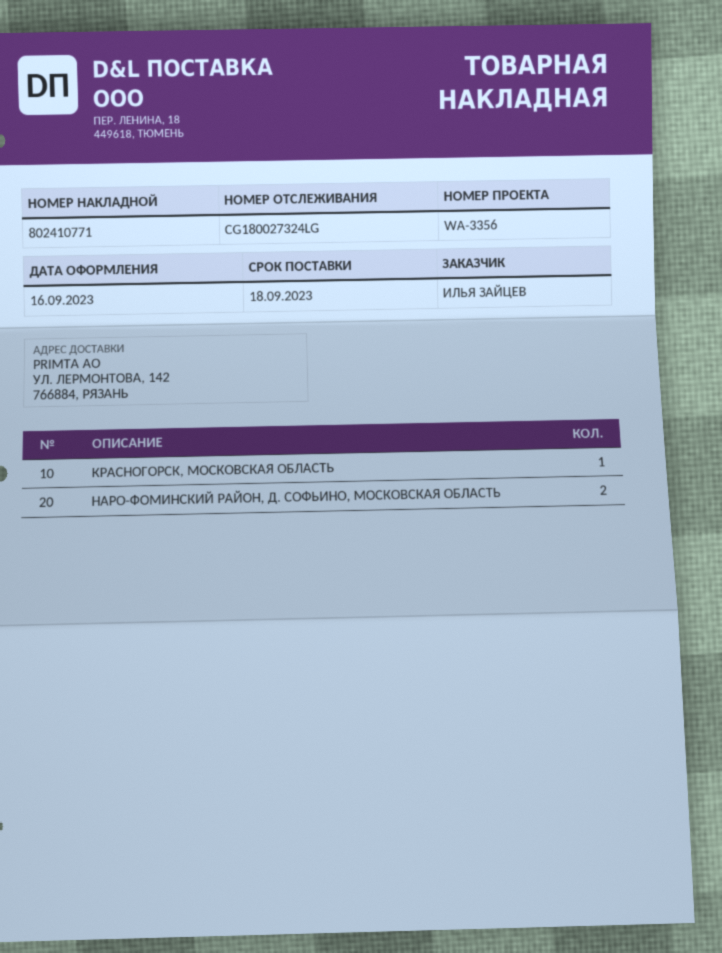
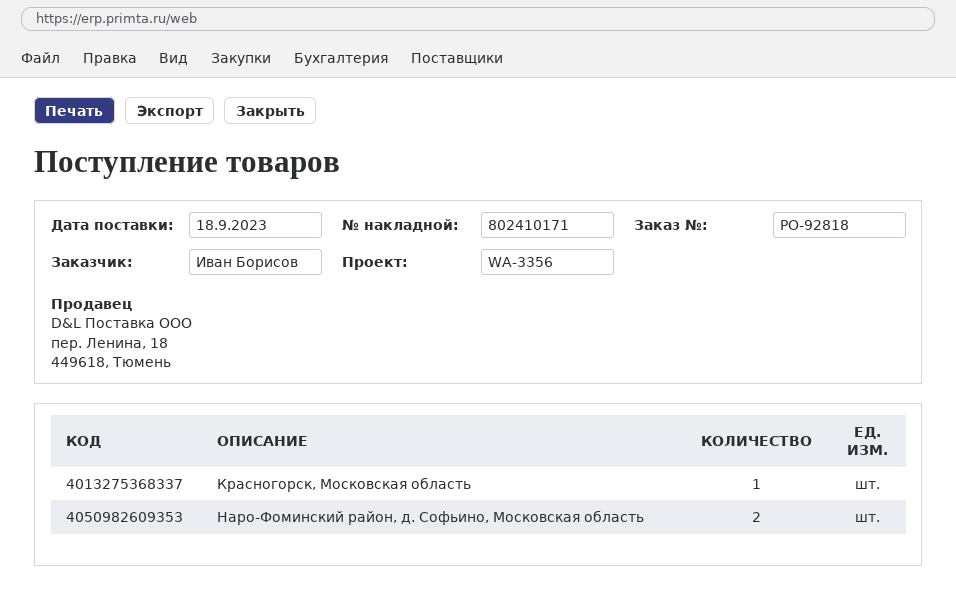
delivery note number: 802410771 -> 802410171
ordered by: ИЛЬЯ ЗАЙЦЕВ -> Иван Борисов

